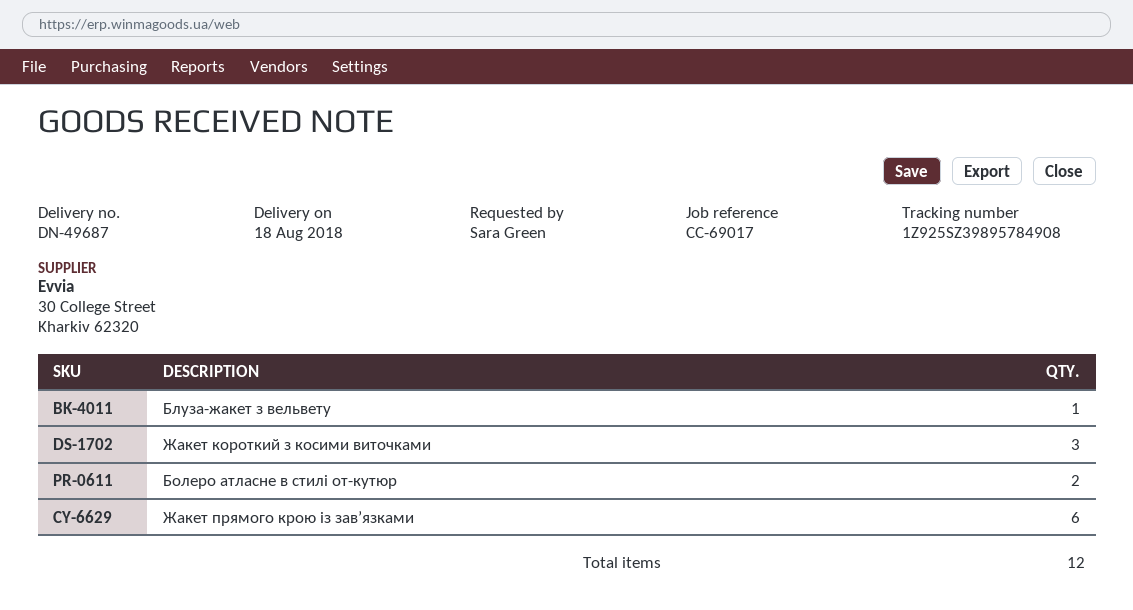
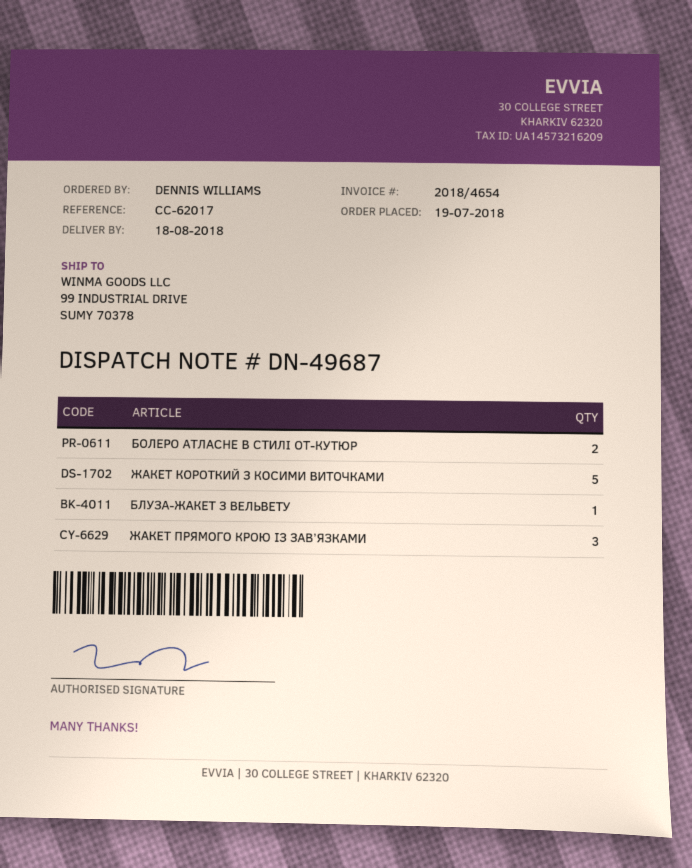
reference: CC-69017 -> CC-62017
ordered by: Sara Green -> DENNIS WILLIAMS
Жакет короткий з косими виточками: 3 -> 5
Жакет прямого крою із зав’язками: 6 -> 3

